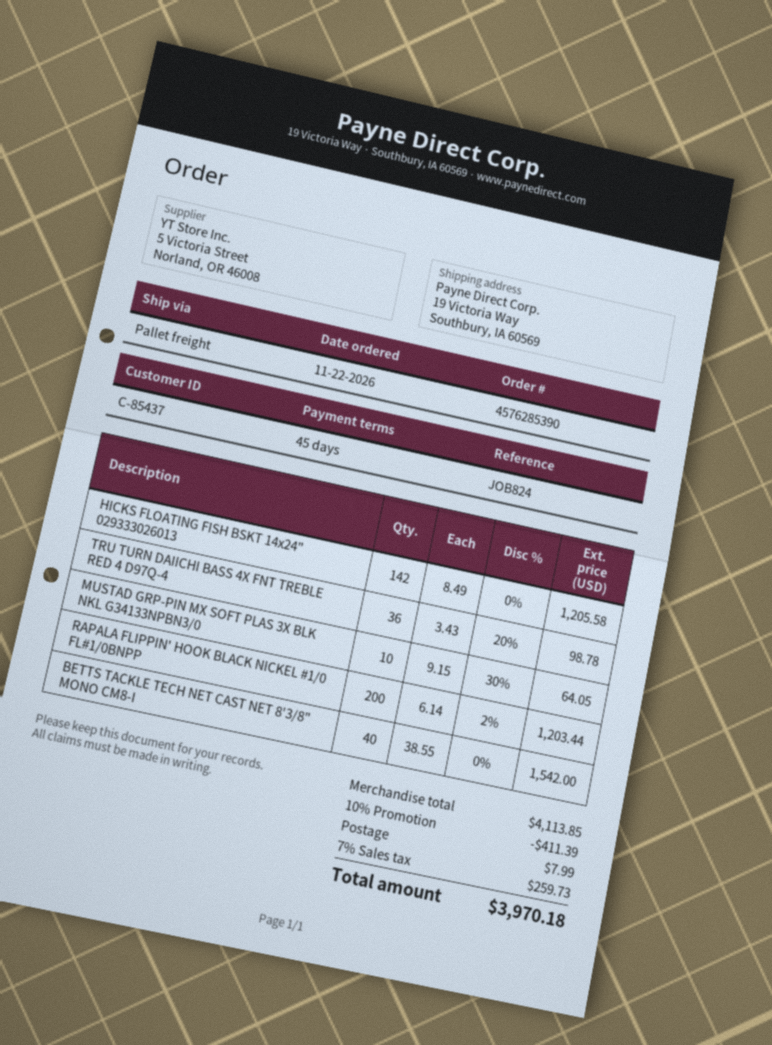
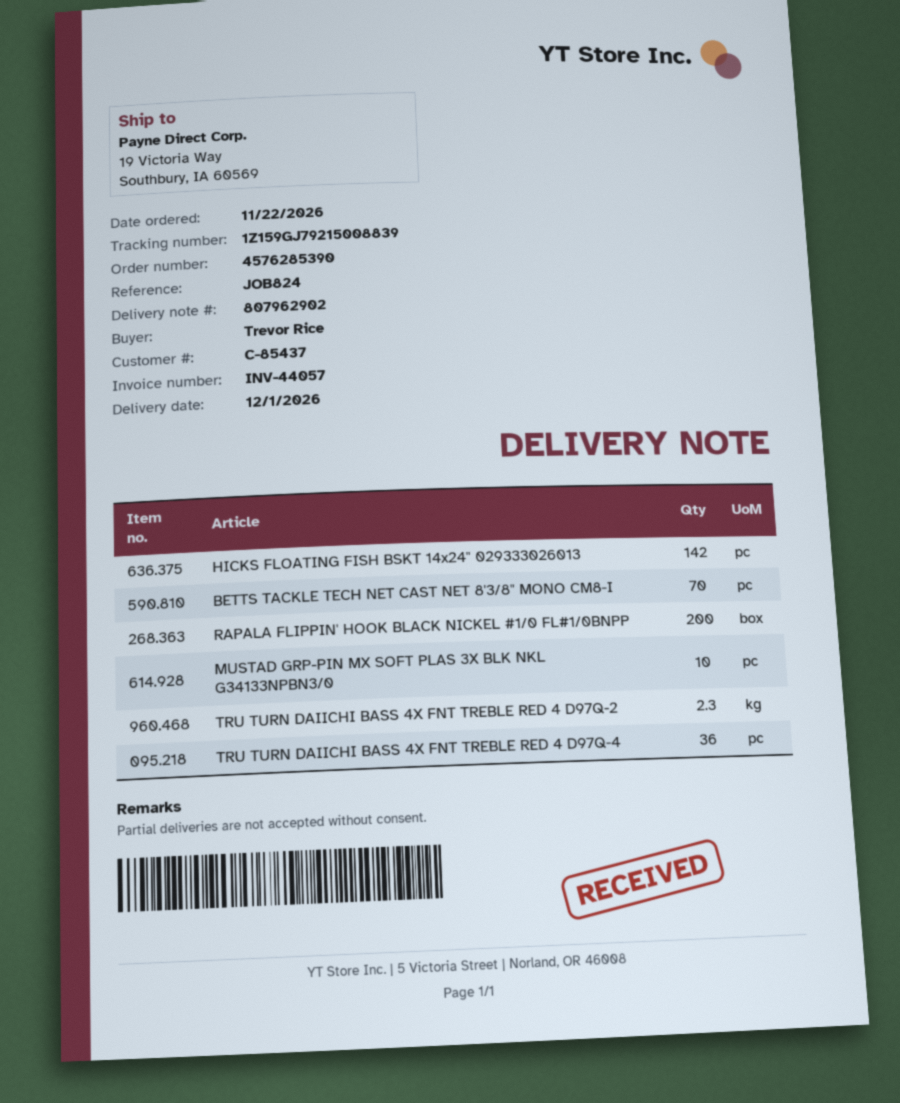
BETTS TACKLE TECH NET CAST NET 8'3/8" MONO CM8-I: 40 -> 70
TRU TURN DAIICHI BASS 4X FNT TREBLE RED 4 D97Q-2: none -> 2.3

